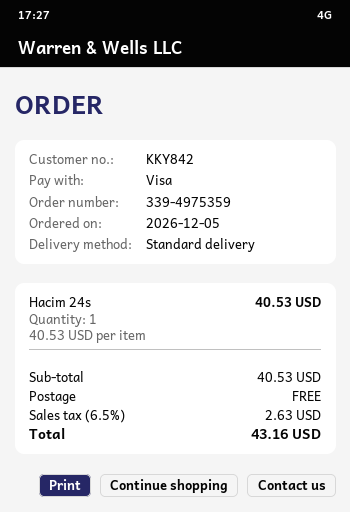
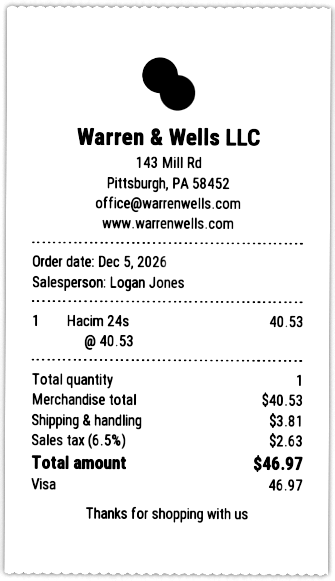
shipping: 0.00 -> 3.81
total: 43.16 -> 46.97

